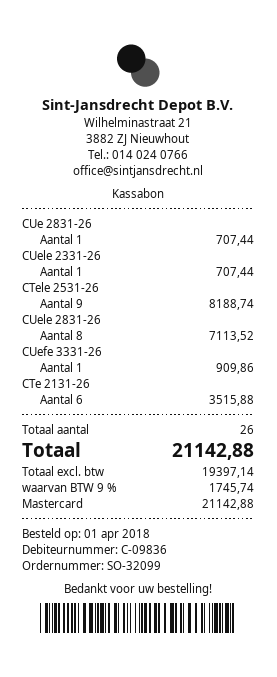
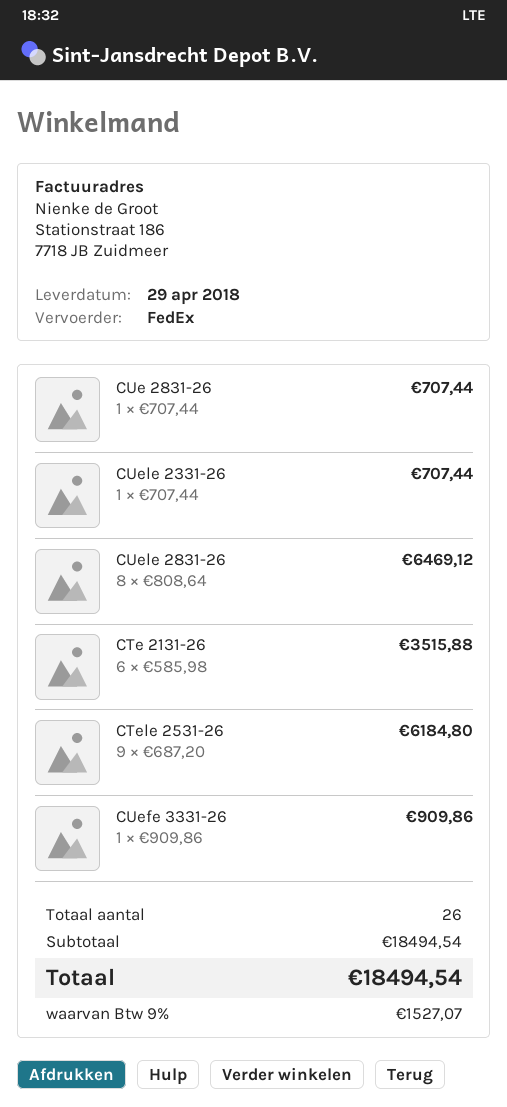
CTele 2531-26: 9 for 8188.74 -> 9 for 6184.80
CUele 2831-26: 8 for 7113.52 -> 8 for 6469.12
tax: 9% = 1745.74 -> 9% = 1527.07
total: 21142.88 -> 18494.54

